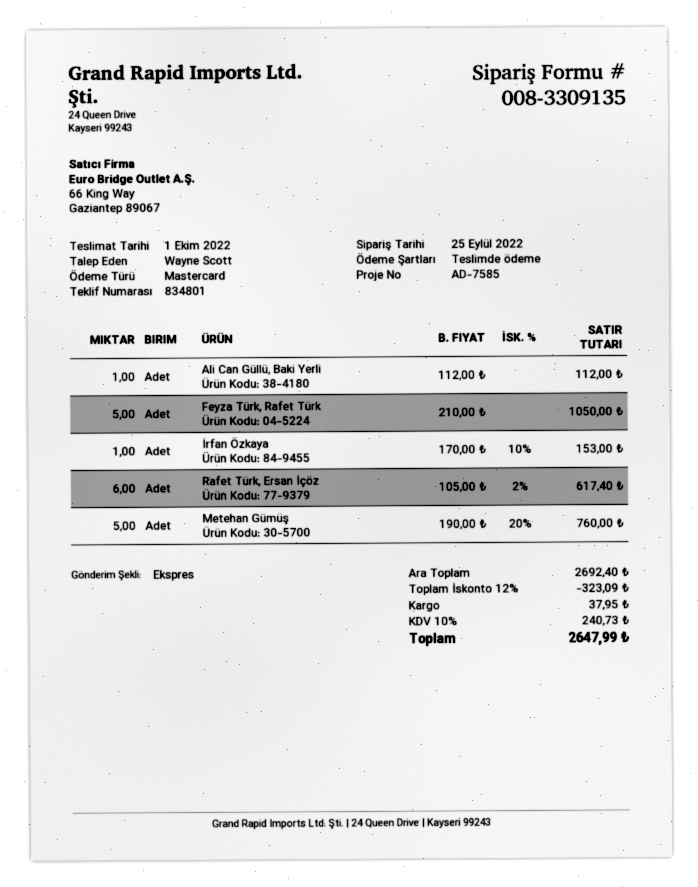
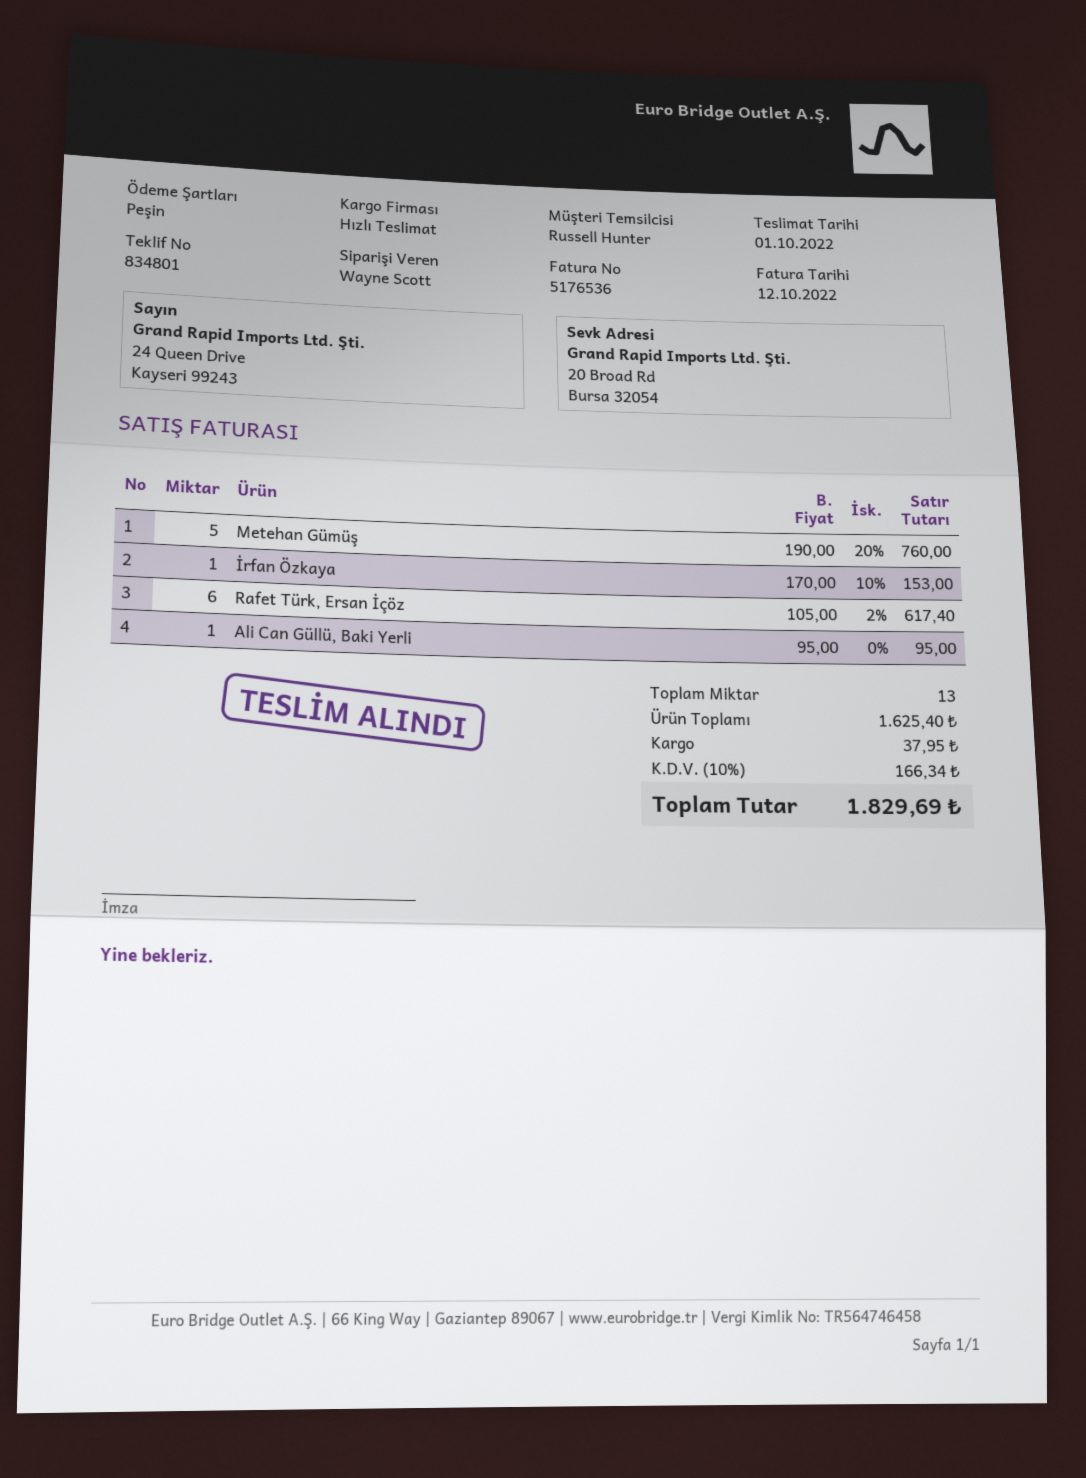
Ali Can Güllü, Baki Yerli: 1 x 112.00 = 112.00 -> 1 x 95.00 = 95.00
Feyza Türk, Rafet Türk: 5 x 210.00 = 1050.00 -> none
subtotal: 2692.40 -> 1625.40
discount: 12% = 323.09 -> none
tax: 10% = 240.73 -> 10% = 166.34
total: 2647.99 -> 1829.69

